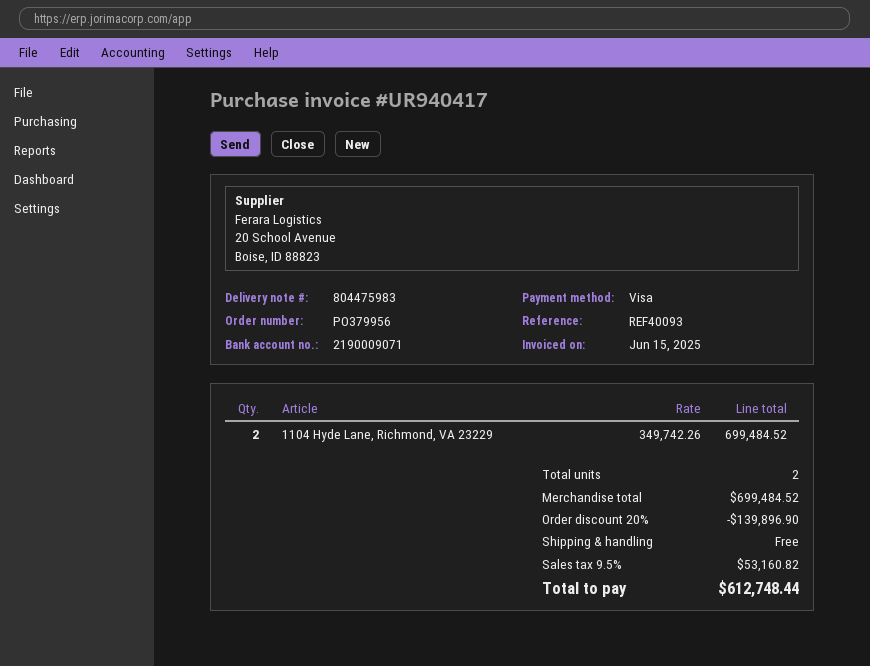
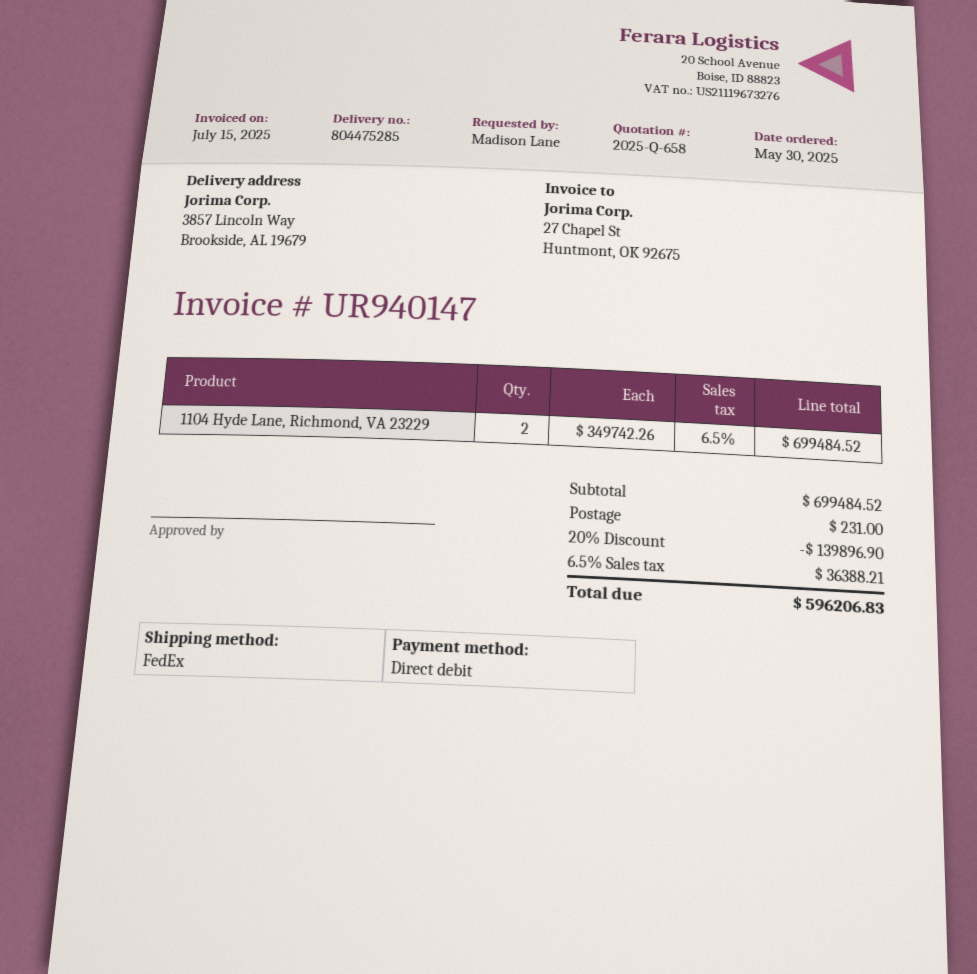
delivery note number: 804475983 -> 804475285
invoice number: UR940417 -> UR940147
invoice date: 2025-06-15 -> 2025-07-15
payment method: Visa -> direct debit
shipping: 0.00 -> 231.00
tax: 9.5% = 53160.82 -> 6.5% = 36388.21
total: 612748.44 -> 596206.83

